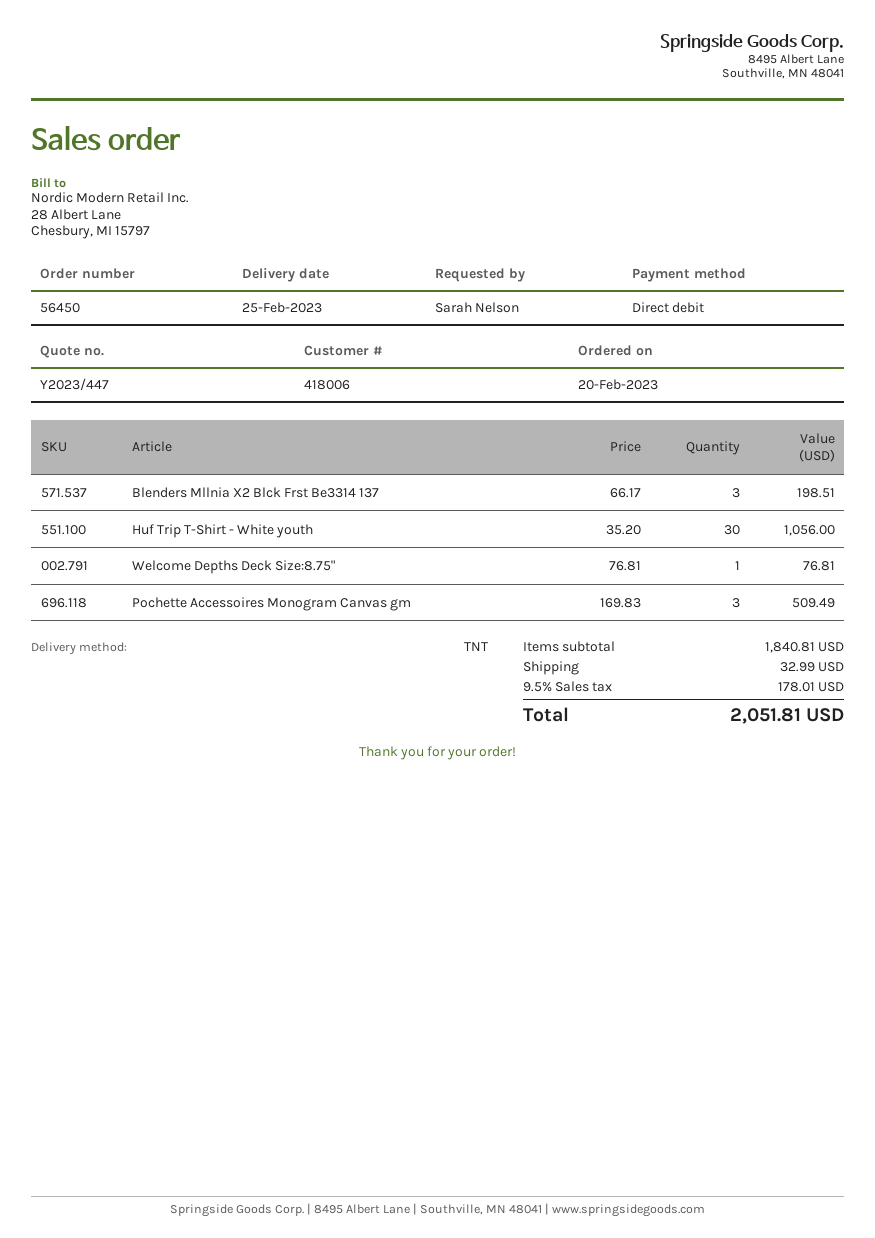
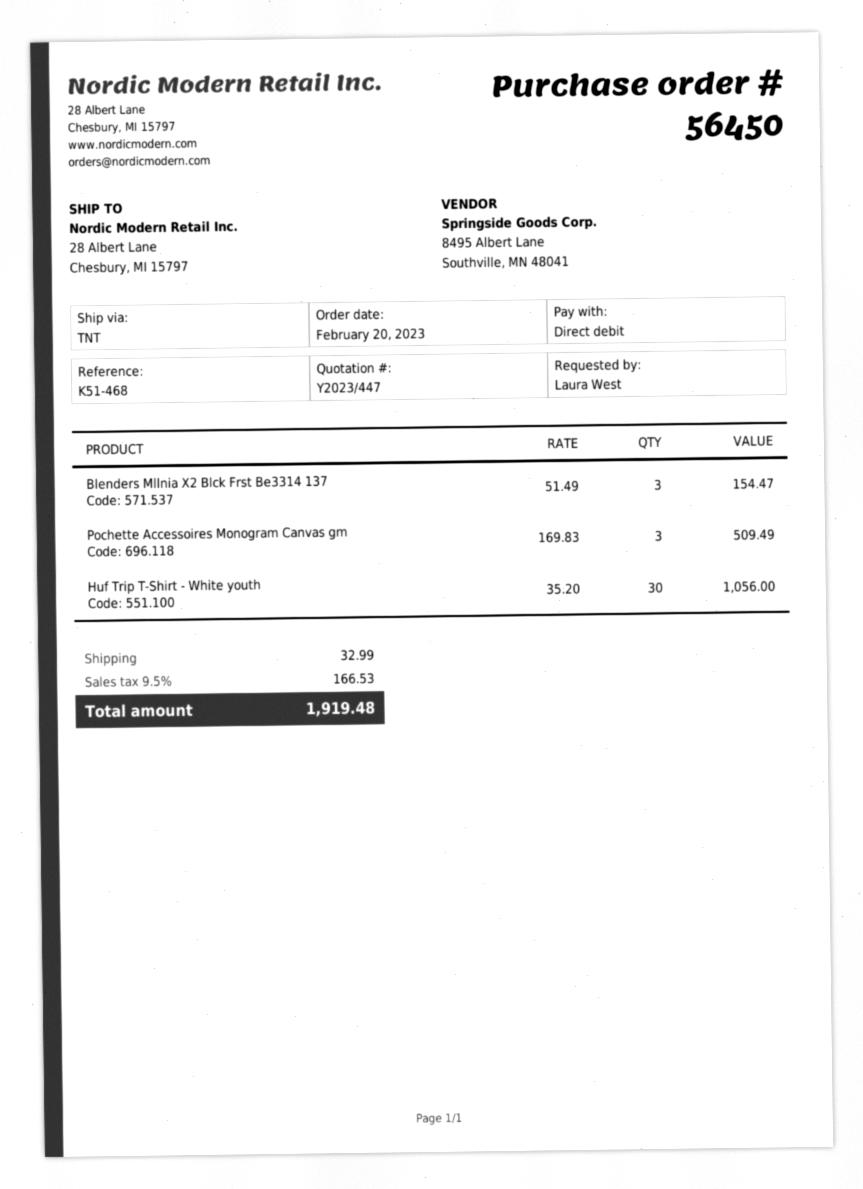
ordered by: Sarah Nelson -> Laura West
Blenders Mllnia X2 Blck Frst Be3314 137: 3 x 66.17 = 198.51 -> 3 x 51.49 = 154.47
Welcome Depths Deck Size:8.75": 1 x 76.81 = 76.81 -> none
tax: 9.5% = 178.01 -> 9.5% = 166.53
total: 2051.81 -> 1919.48

